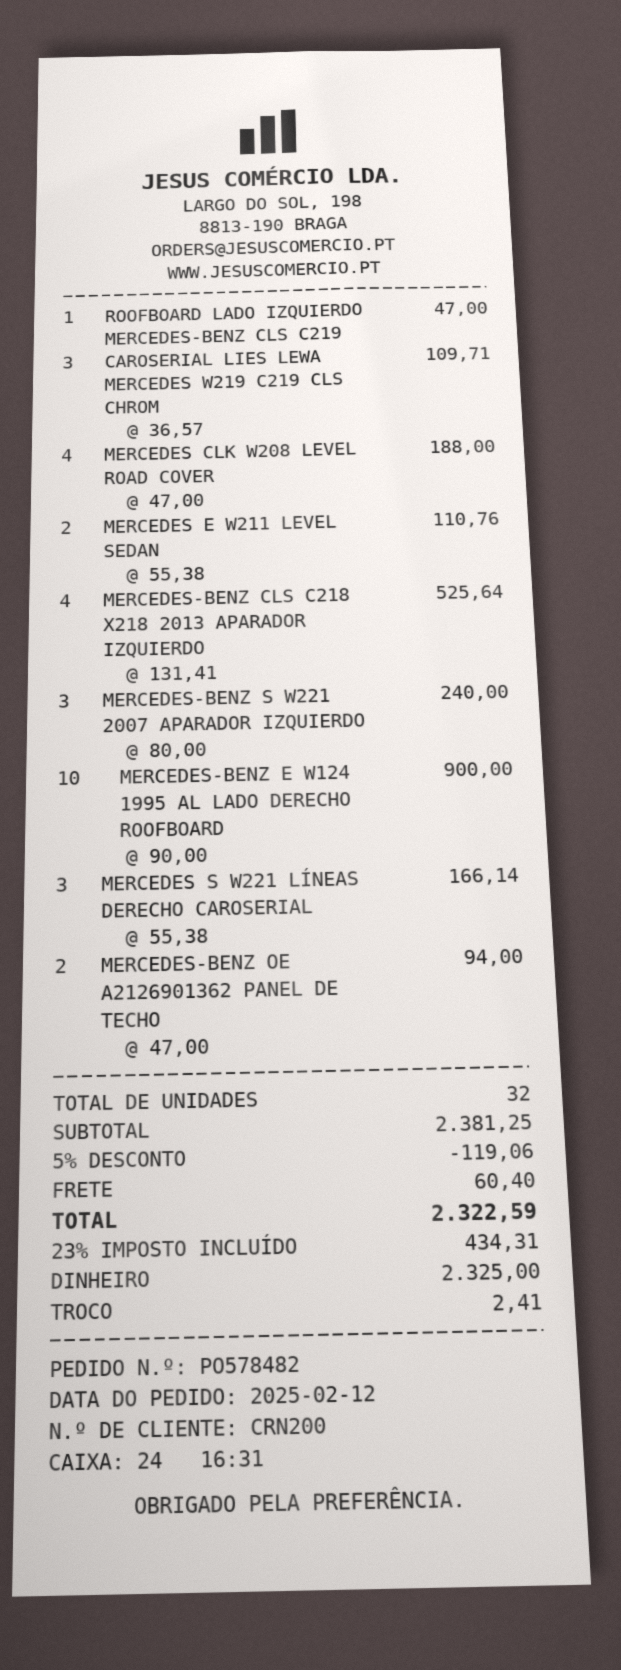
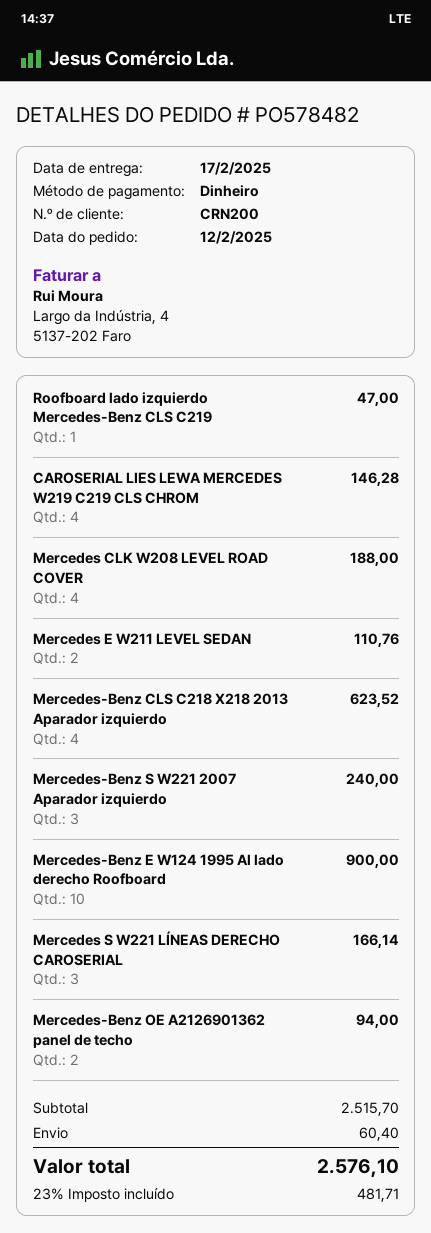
CAROSERIAL LIES LEWA MERCEDES W219 C219 CLS CHROM: 3 for 109.71 -> 4 for 146.28
MERCEDES-BENZ CLS C218 X218 2013 APARADOR IZQUIERDO: 4 for 525.64 -> 4 for 623.52
subtotal: 2381.25 -> 2515.70
discount: 5% = 119.06 -> none
tax: 23% = 434.31 -> 23% = 481.71
total: 2322.59 -> 2576.10

